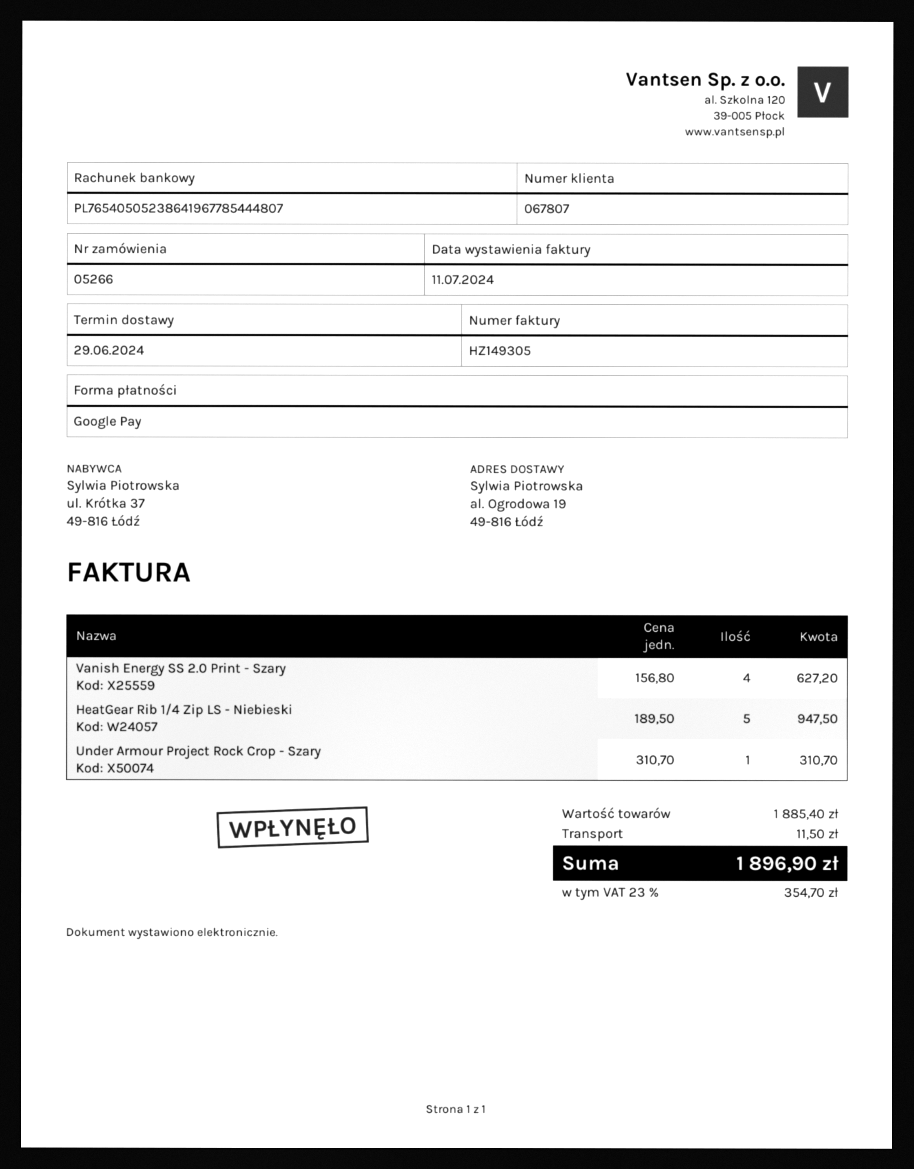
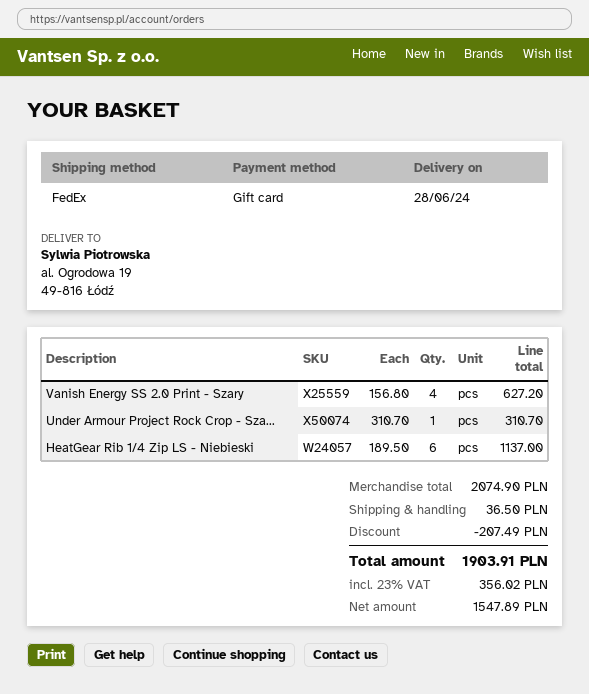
delivery date: 2024-06-29 -> 2024-06-28
payment method: Google Pay -> gift card
HeatGear Rib 1/4 Zip LS - Niebieski: 5 x 189.50 = 947.50 -> 6 x 189.50 = 1137.00
subtotal: 1885.40 -> 2074.90
discount: none -> 207.49
shipping: 11.50 -> 36.50
tax: 23% = 354.70 -> 23% = 356.02
total: 1896.90 -> 1903.91

